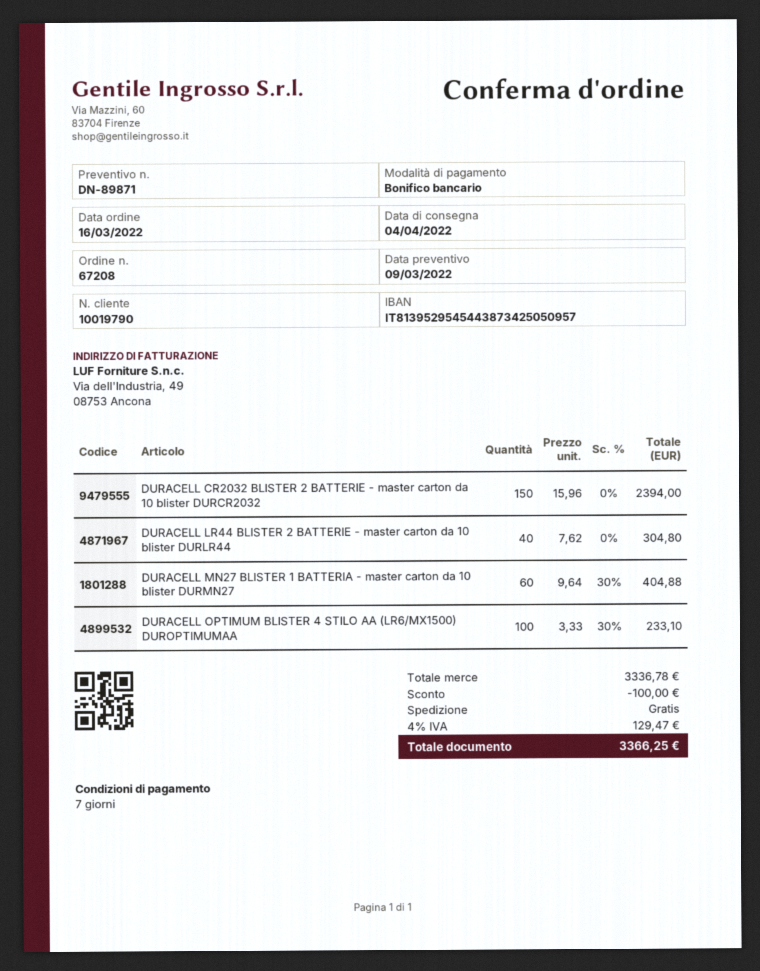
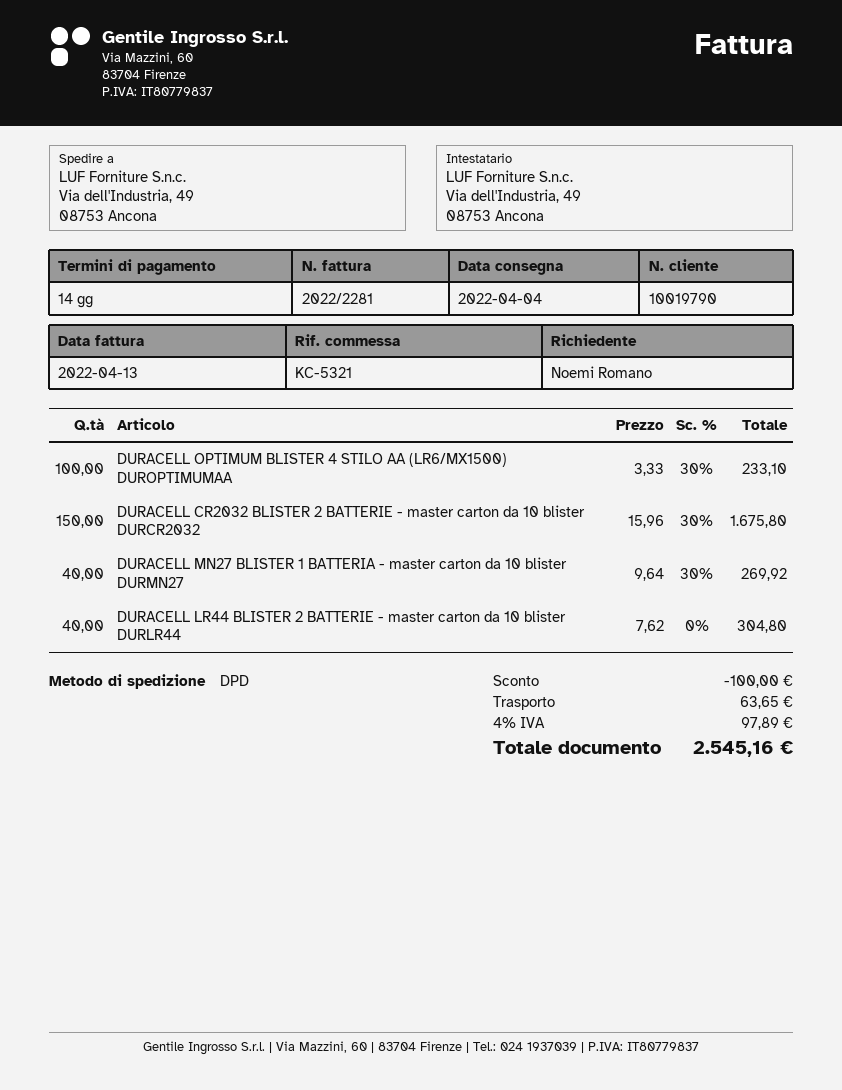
payment terms: 7 days -> 14 days
DURACELL CR2032 BLISTER 2 BATTERIE - master carton da 10 blister DURCR2032: 150 x 15.96 = 2394.00 -> 150 x 15.96 - 30% = 1675.80
DURACELL MN27 BLISTER 1 BATTERIA - master carton da 10 blister DURMN27: 60 x 9.64 - 30% = 404.88 -> 40 x 9.64 - 30% = 269.92
shipping: 0.00 -> 63.65
tax: 4% = 129.47 -> 4% = 97.89
total: 3366.25 -> 2545.16

